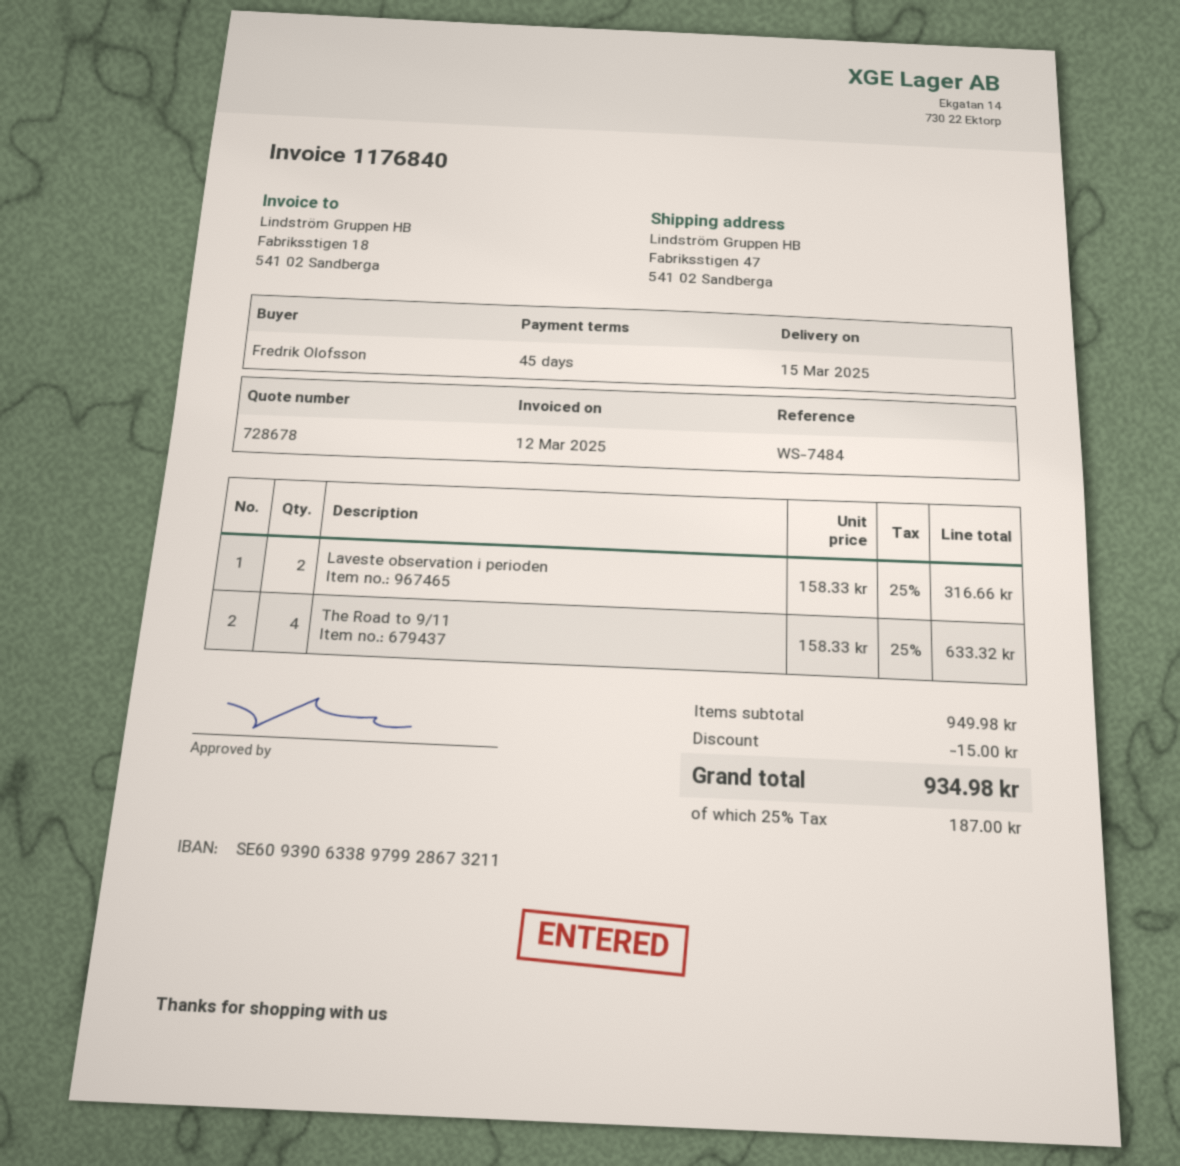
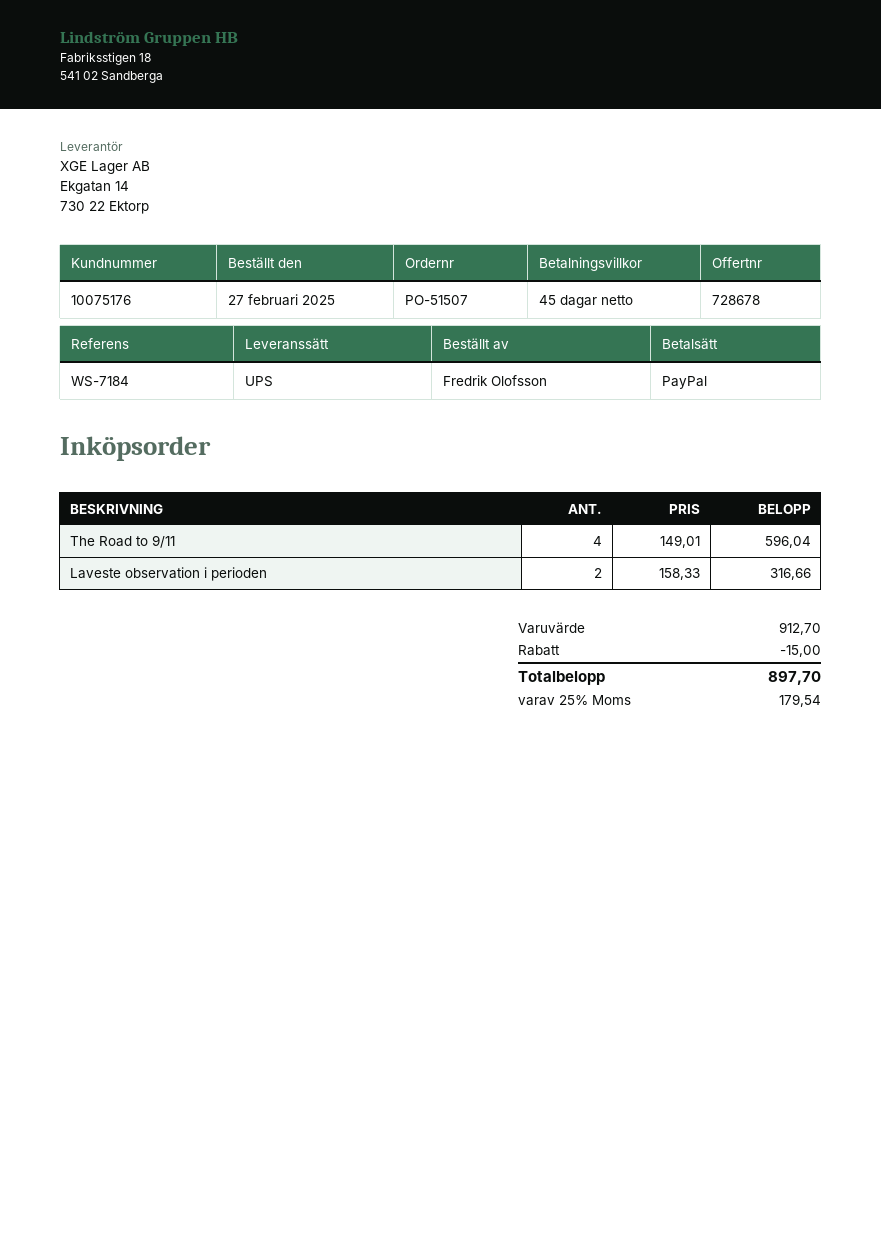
reference: WS-7484 -> WS-7184
The Road to 9/11: 4 x 158.33 = 633.32 -> 4 x 149.01 = 596.04
subtotal: 949.98 -> 912.70
tax: 25% = 187.00 -> 25% = 179.54
total: 934.98 -> 897.70

